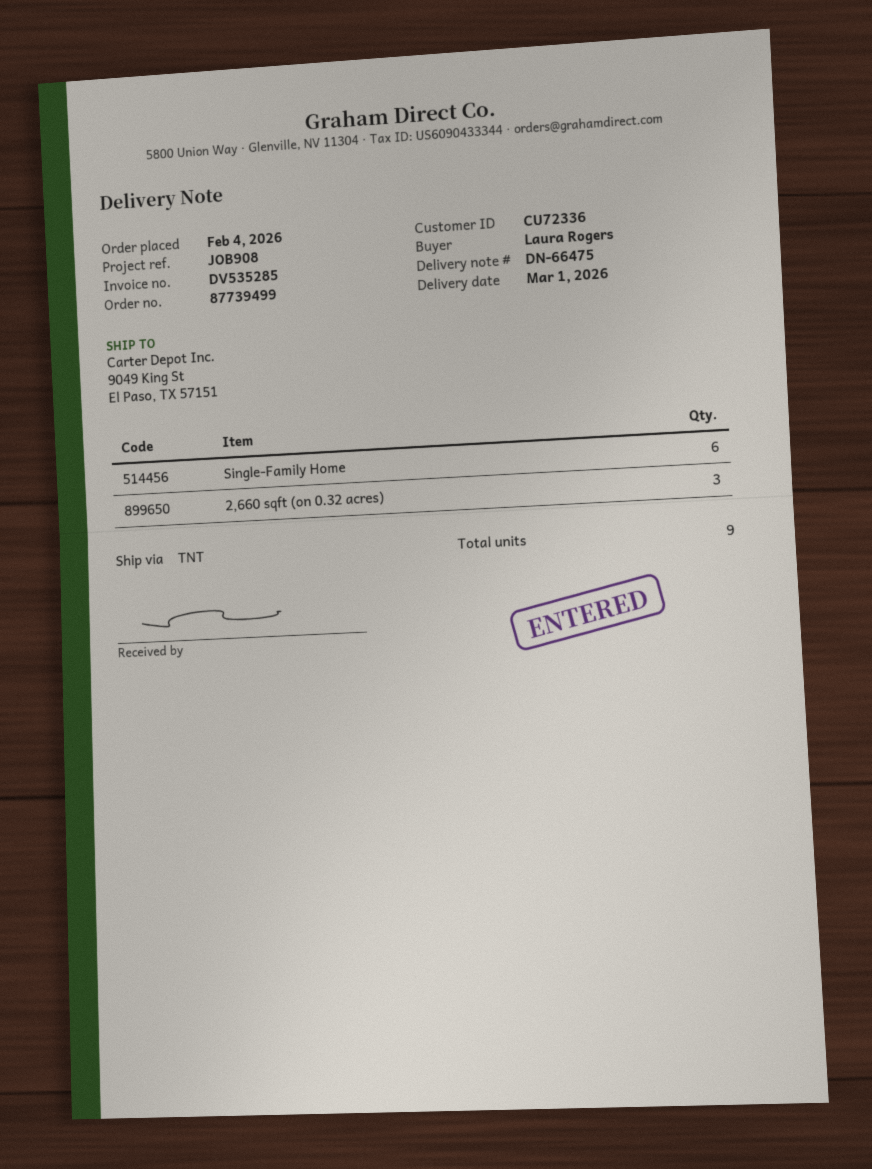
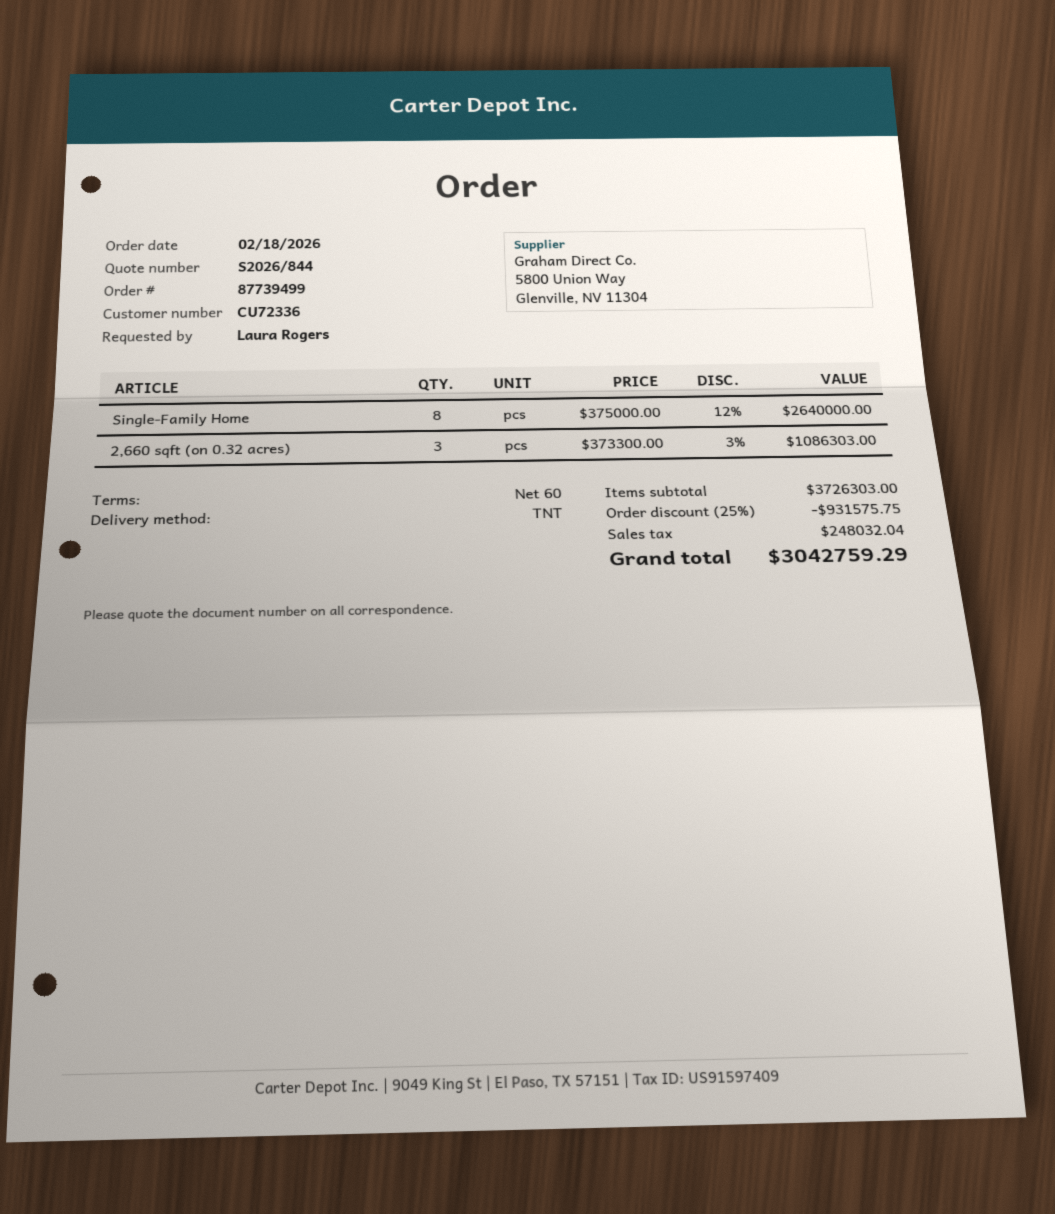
order date: 2026-02-04 -> 2026-02-18
Single-Family Home: 6 -> 8

